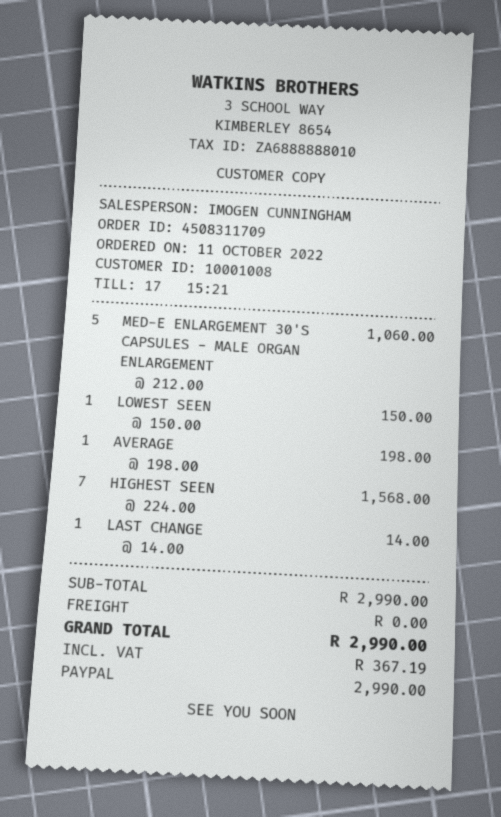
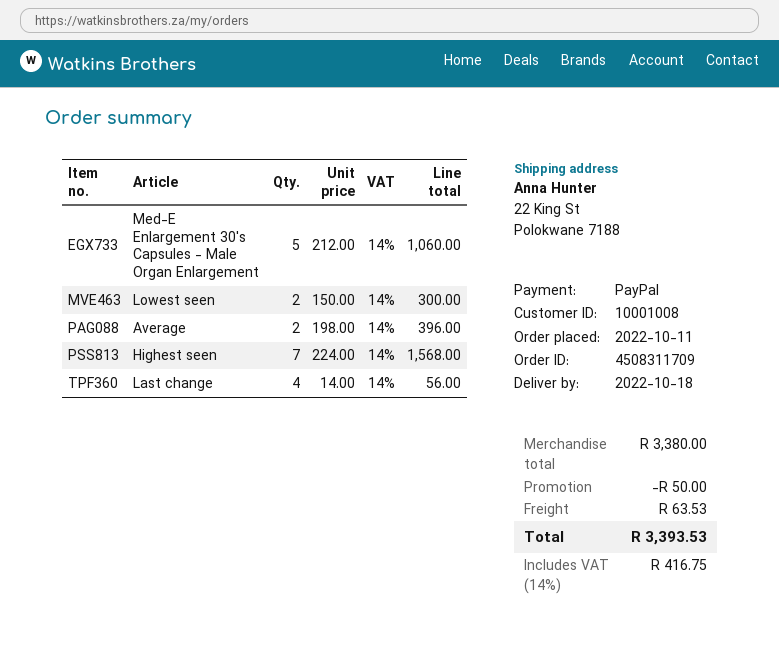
LOWEST SEEN: 1 x 150.00 = 150.00 -> 2 x 150.00 = 300.00
AVERAGE: 1 x 198.00 = 198.00 -> 2 x 198.00 = 396.00
LAST CHANGE: 1 x 14.00 = 14.00 -> 4 x 14.00 = 56.00
subtotal: 2990.00 -> 3380.00
discount: none -> 50.00
shipping: 0.00 -> 63.53
tax: 367.19 -> 416.75
total: 2990.00 -> 3393.53

